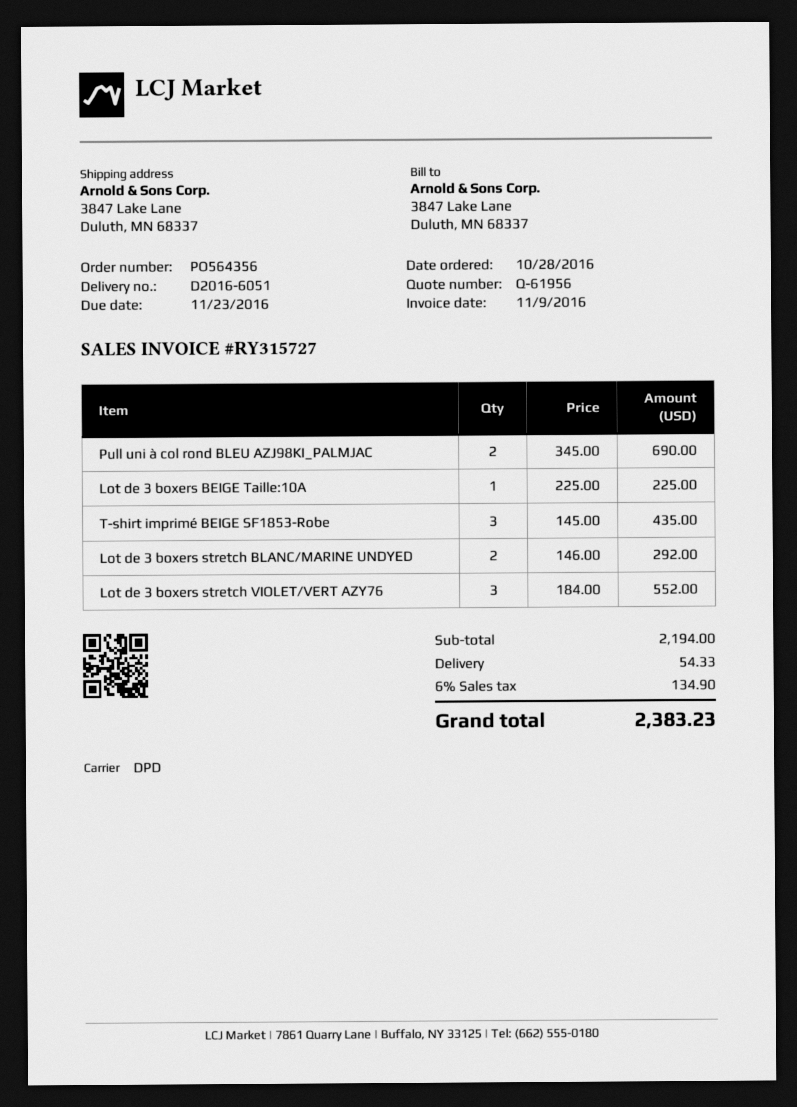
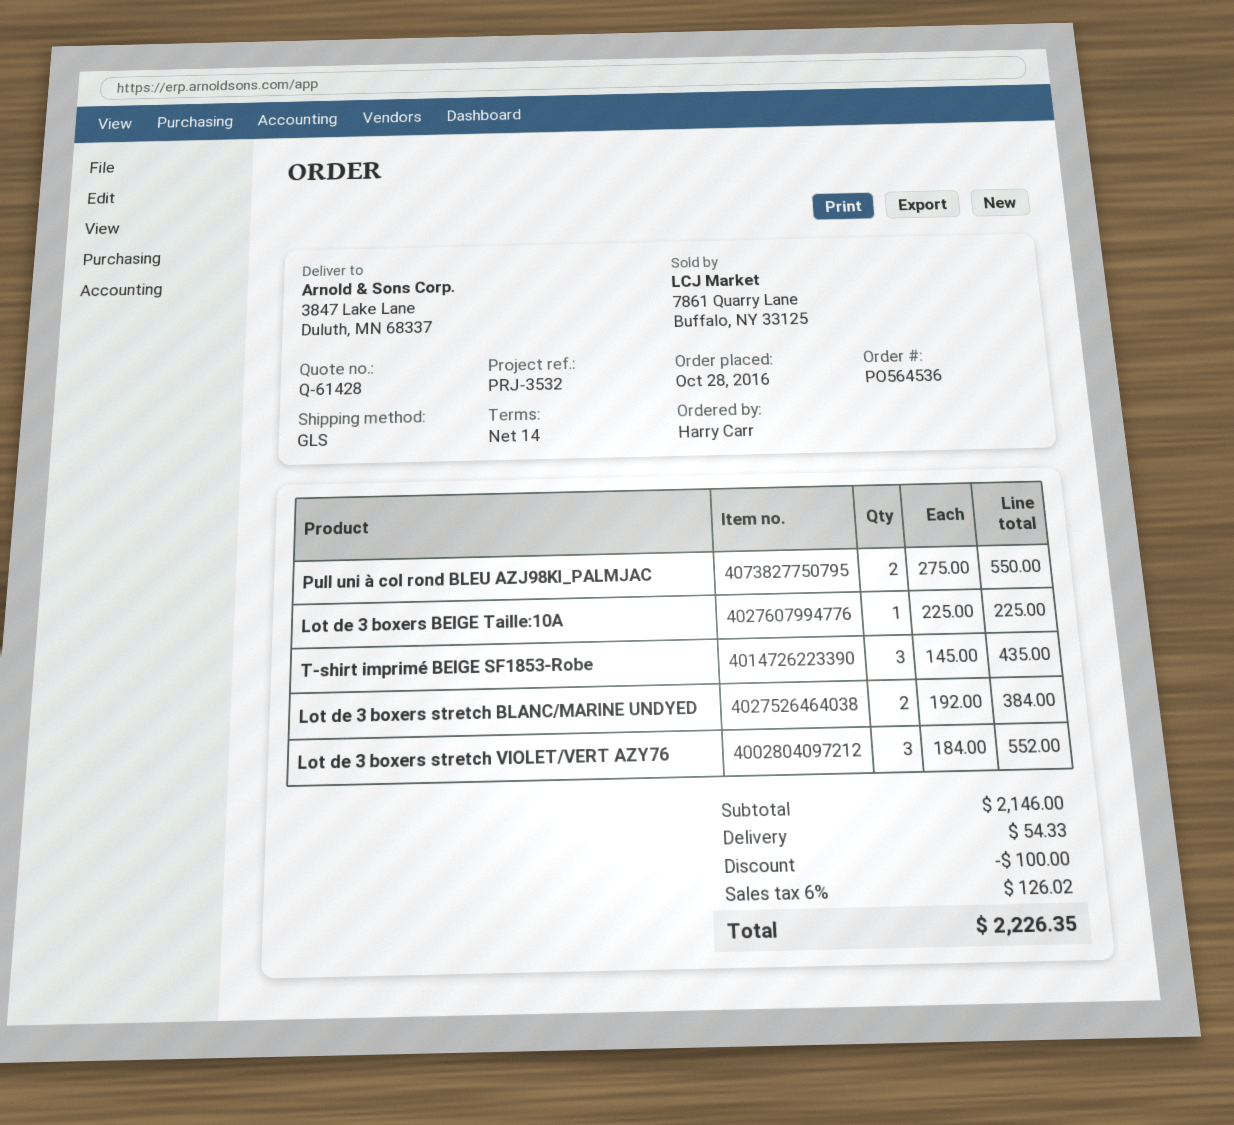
quote number: Q-61956 -> Q-61428
order number: PO564356 -> PO564536
shipping method: DPD -> GLS
Pull uni à col rond BLEU AZJ98KI_PALMJAC: 2 x 345.00 = 690.00 -> 2 x 275.00 = 550.00
Lot de 3 boxers stretch BLANC/MARINE UNDYED: 2 x 146.00 = 292.00 -> 2 x 192.00 = 384.00
subtotal: 2194.00 -> 2146.00
discount: none -> 100.00
tax: 6% = 134.90 -> 6% = 126.02
total: 2383.23 -> 2226.35

